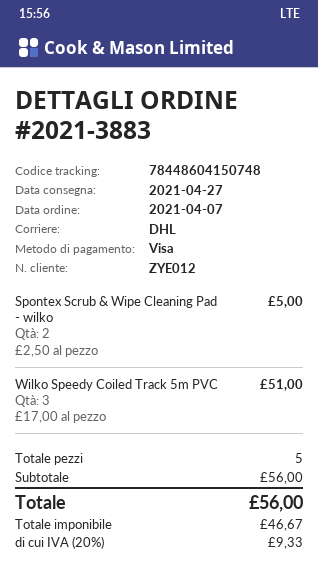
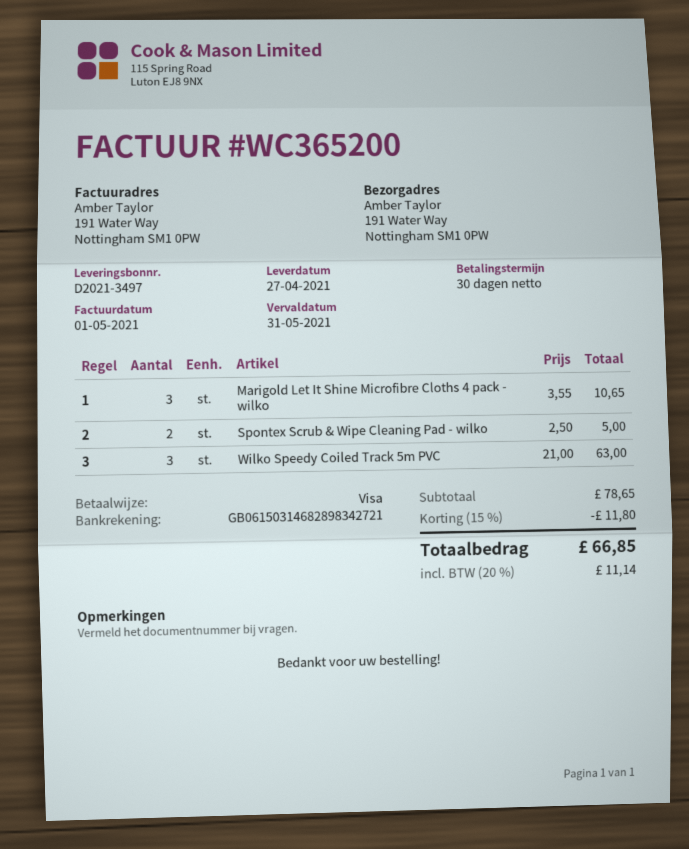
Wilko Speedy Coiled Track 5m PVC: 3 x 17.00 = 51.00 -> 3 x 21.00 = 63.00
Marigold Let It Shine Microfibre Cloths 4 pack - wilko: none -> 3 x 3.55 = 10.65
subtotal: 56.00 -> 78.65
discount: none -> 15% = 11.80
tax: 20% = 9.33 -> 20% = 11.14
total: 56.00 -> 66.85

